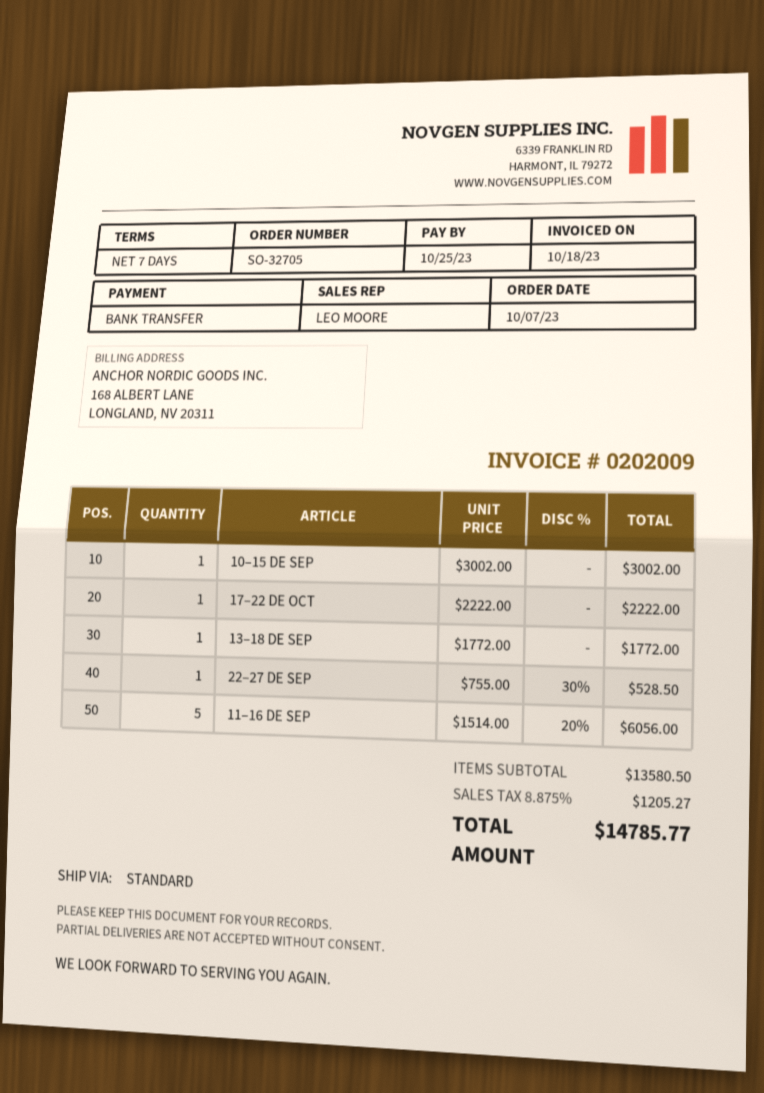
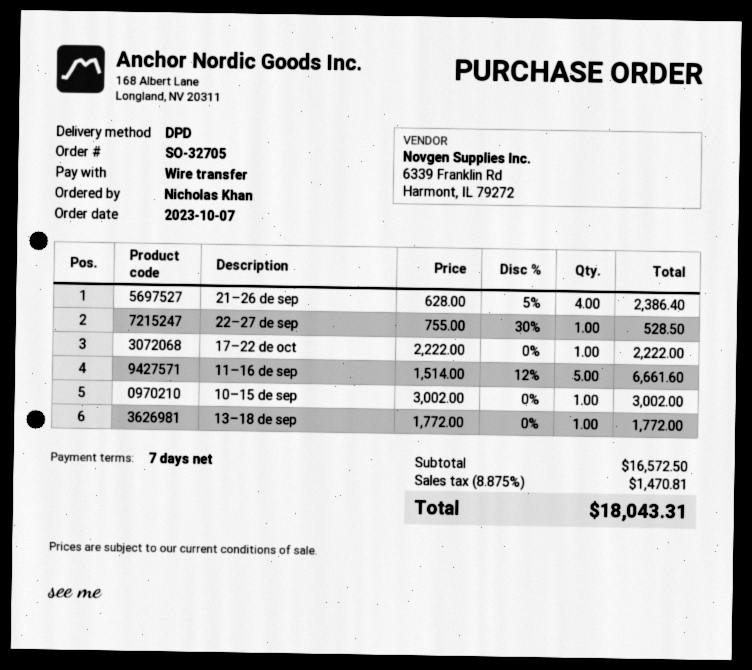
shipping method: standard -> DPD
11–16 DE SEP: 5 x 1514.00 - 20% = 6056.00 -> 5 x 1514.00 - 12% = 6661.60
21–26 de sep: none -> 4 x 628.00 - 5% = 2386.40
subtotal: 13580.50 -> 16572.50
tax: 8.875% = 1205.27 -> 8.875% = 1470.81
total: 14785.77 -> 18043.31

